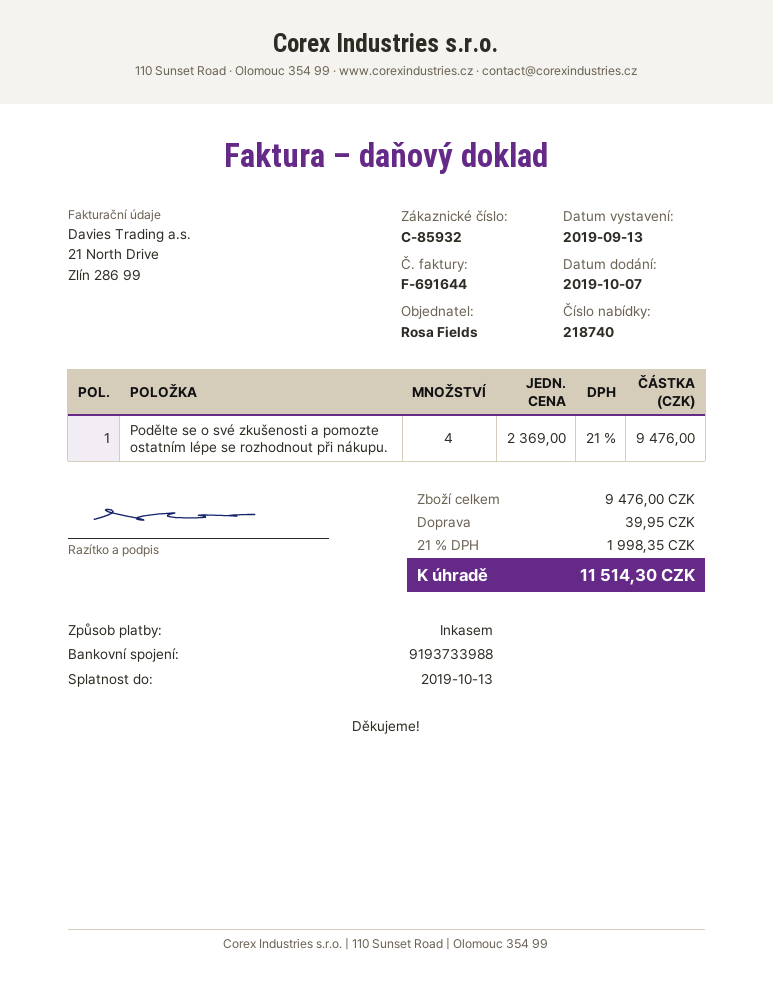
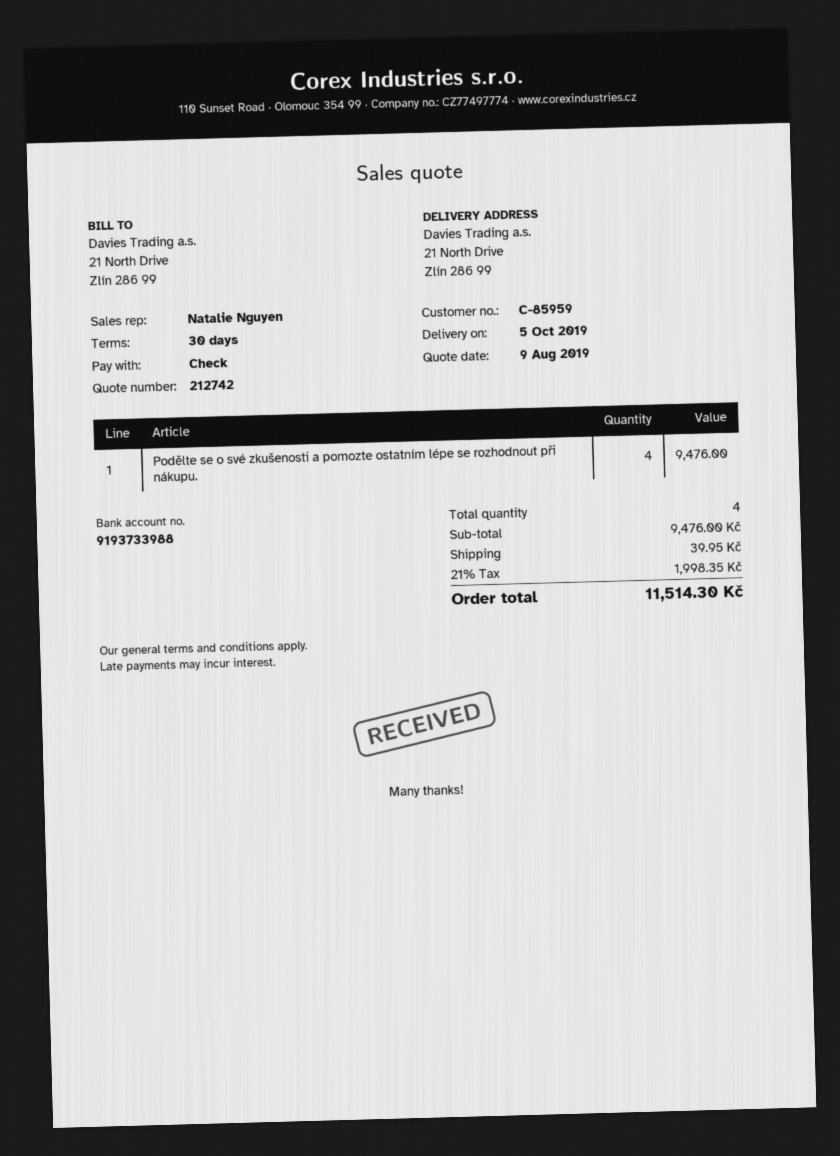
quote number: 218740 -> 212742
delivery date: 2019-10-07 -> 2019-10-05
customer number: C-85932 -> C-85959
payment method: direct debit -> cheque

